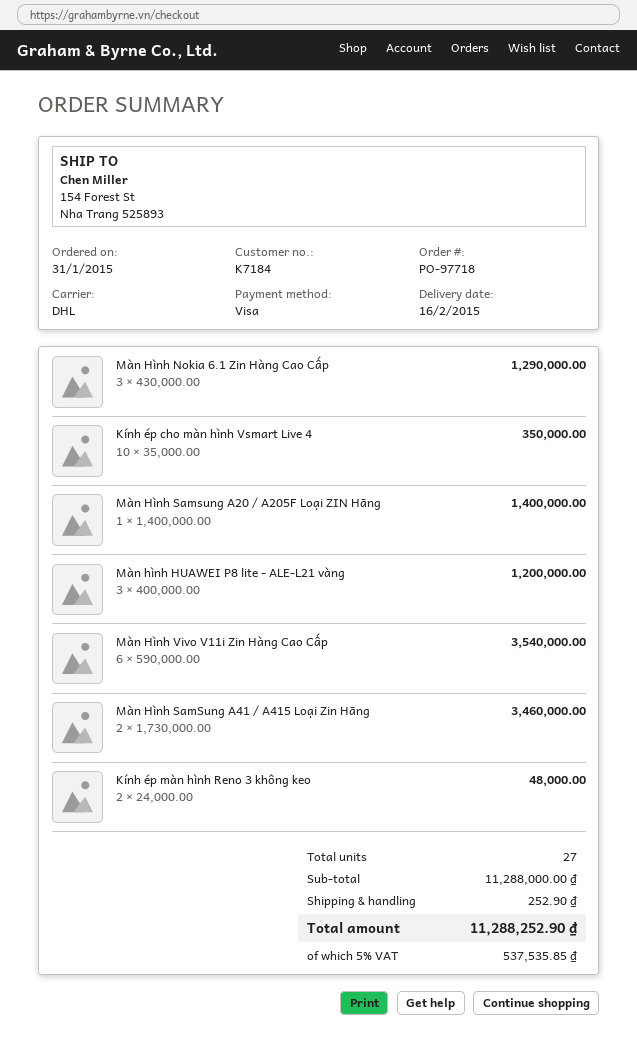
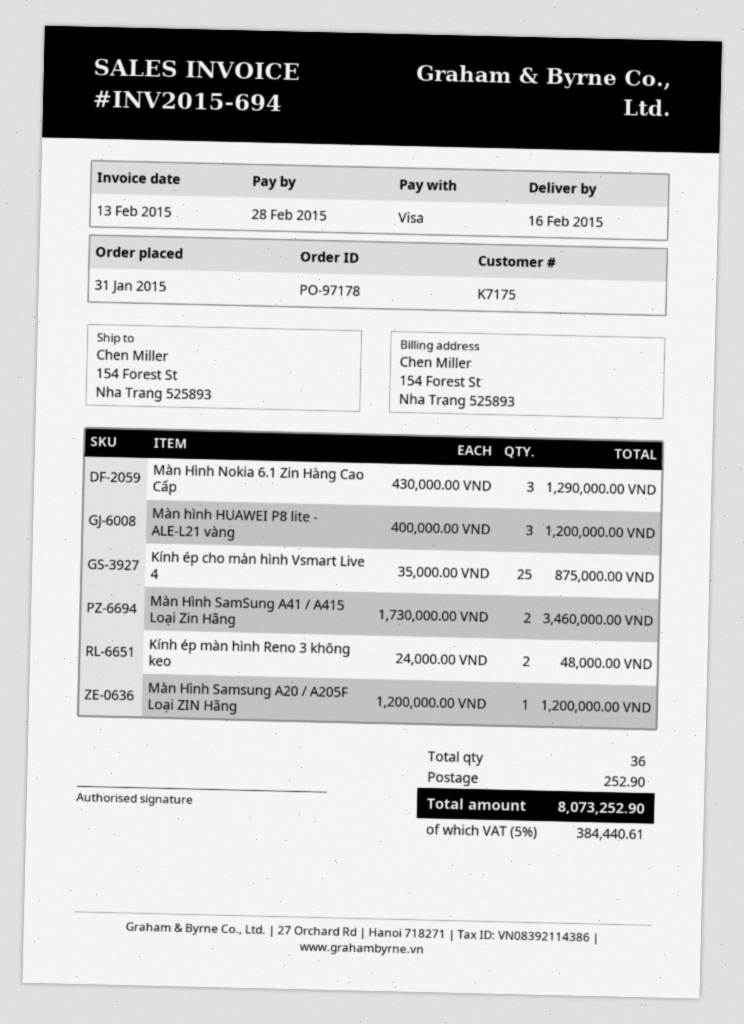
order number: PO-97718 -> PO-97178
customer number: K7184 -> K7175
Kính ép cho màn hình Vsmart Live 4: 10 x 35000.00 = 350000.00 -> 25 x 35000.00 = 875000.00
Màn Hình Samsung A20 / A205F Loại ZIN Hãng: 1 x 1400000.00 = 1400000.00 -> 1 x 1200000.00 = 1200000.00
Màn Hình Vivo V11i Zin Hàng Cao Cấp: 6 x 590000.00 = 3540000.00 -> none
total quantity: 27 -> 36
tax: 5% = 537535.85 -> 5% = 384440.61
total: 11288252.90 -> 8073252.90

